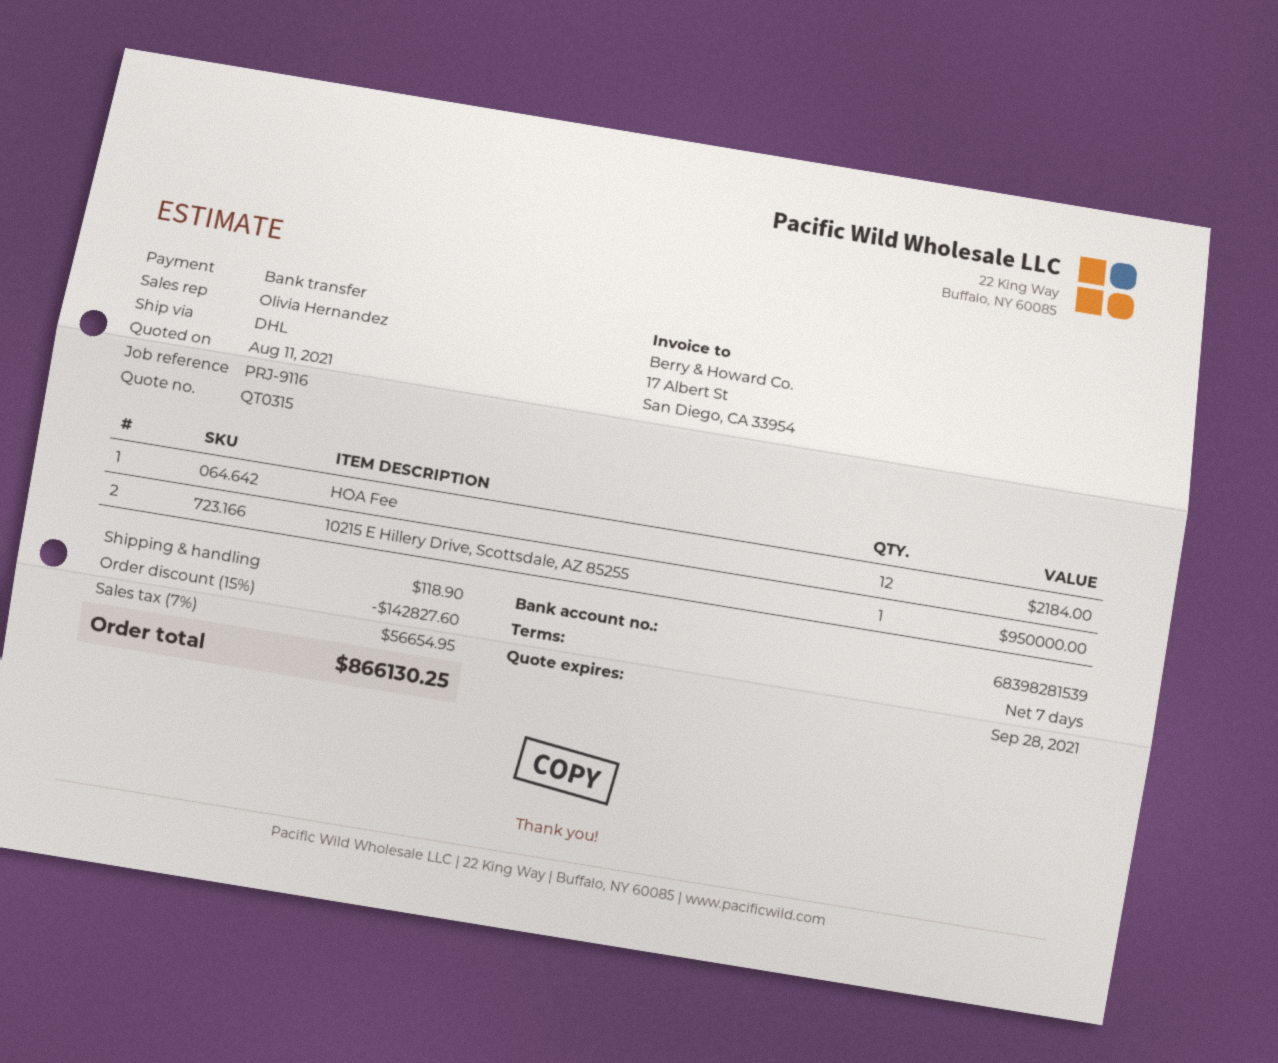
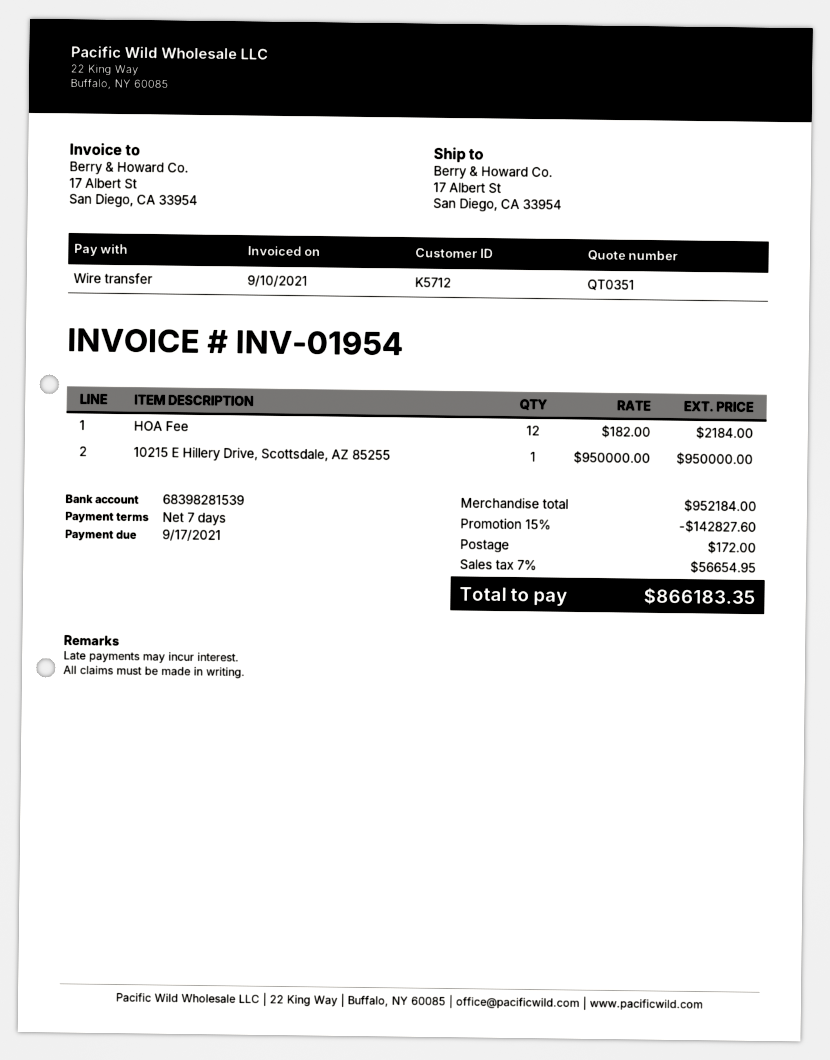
quote number: QT0315 -> QT0351
shipping: 118.90 -> 172.00
total: 866130.25 -> 866183.35

